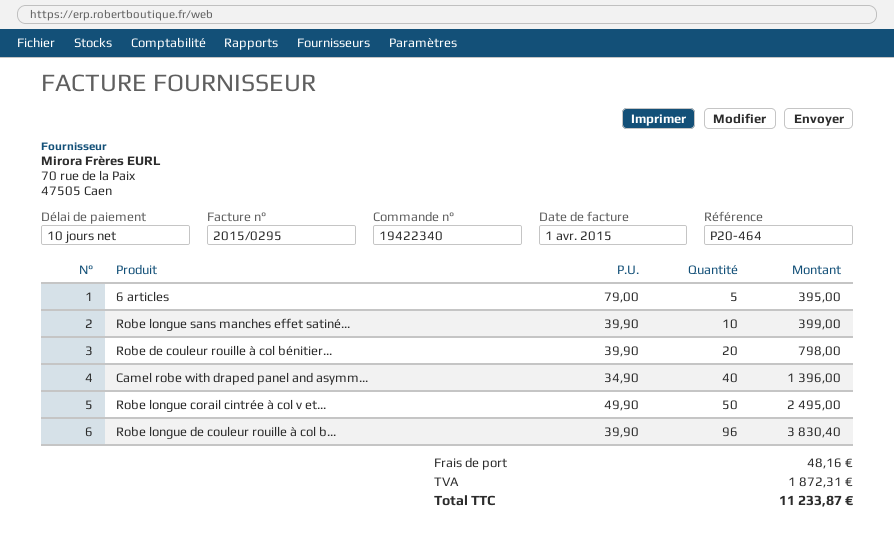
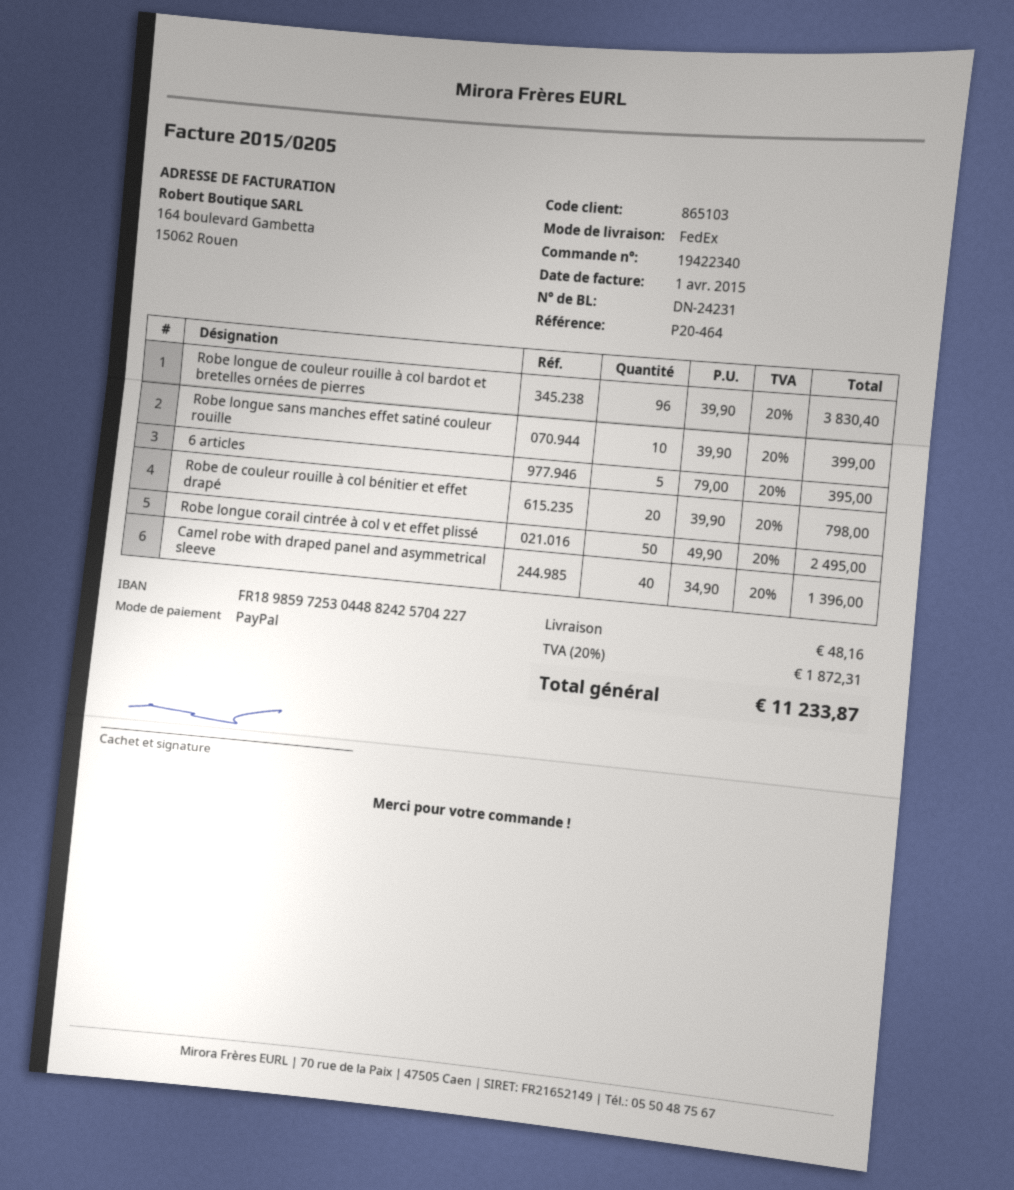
invoice number: 2015/0295 -> 2015/0205

